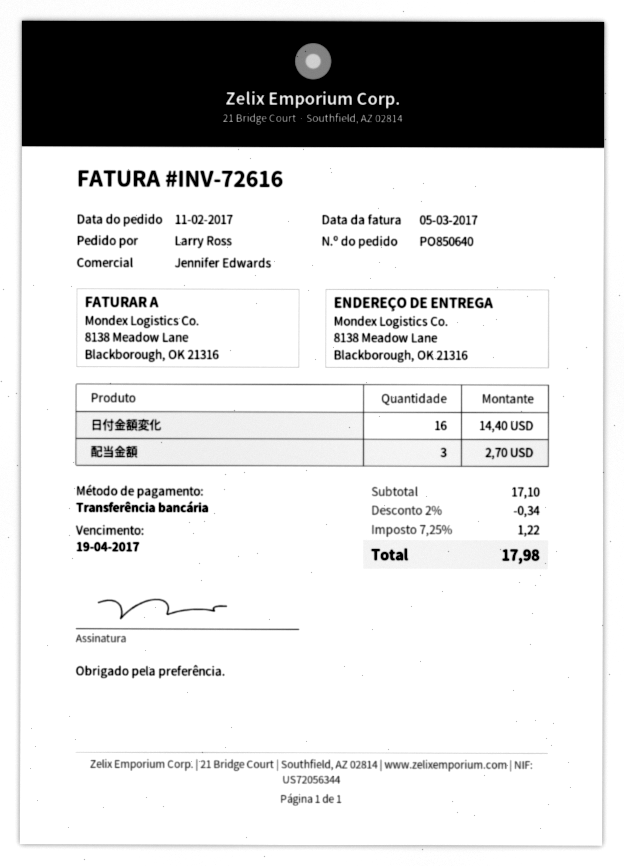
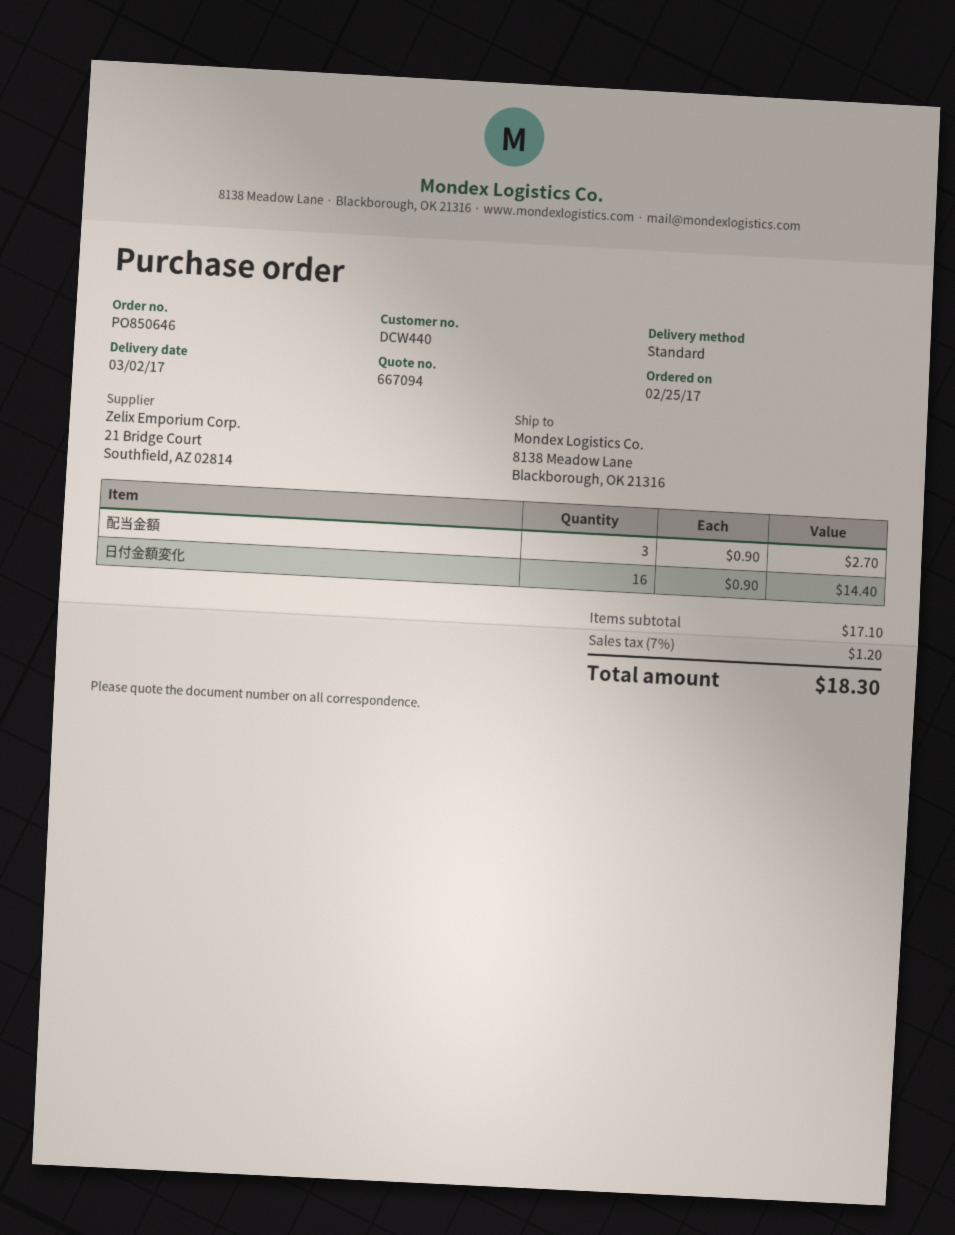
order number: PO850640 -> PO850646
order date: 2017-02-11 -> 2017-02-25
discount: 2% = 0.34 -> none
tax: 7.25% = 1.22 -> 7% = 1.20
total: 17.98 -> 18.30

